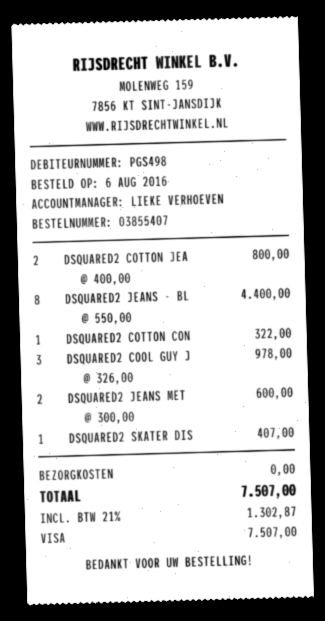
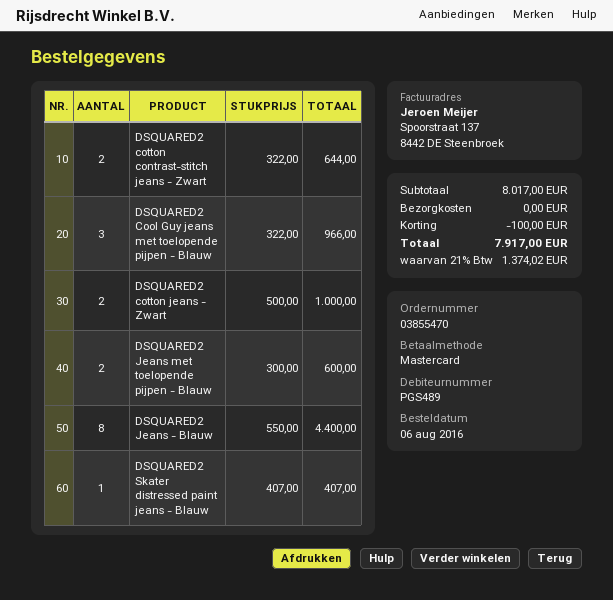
order number: 03855407 -> 03855470
customer number: PGS498 -> PGS489
payment method: Visa -> Mastercard
DSQUARED2 COTTON JEA: 2 x 400.00 = 800.00 -> 2 x 500.00 = 1000.00
DSQUARED2 COTTON CON: 1 x 322.00 = 322.00 -> 2 x 322.00 = 644.00
DSQUARED2 COOL GUY J: 3 x 326.00 = 978.00 -> 3 x 322.00 = 966.00
discount: none -> 100.00
tax: 21% = 1302.87 -> 21% = 1374.02
total: 7507.00 -> 7917.00

